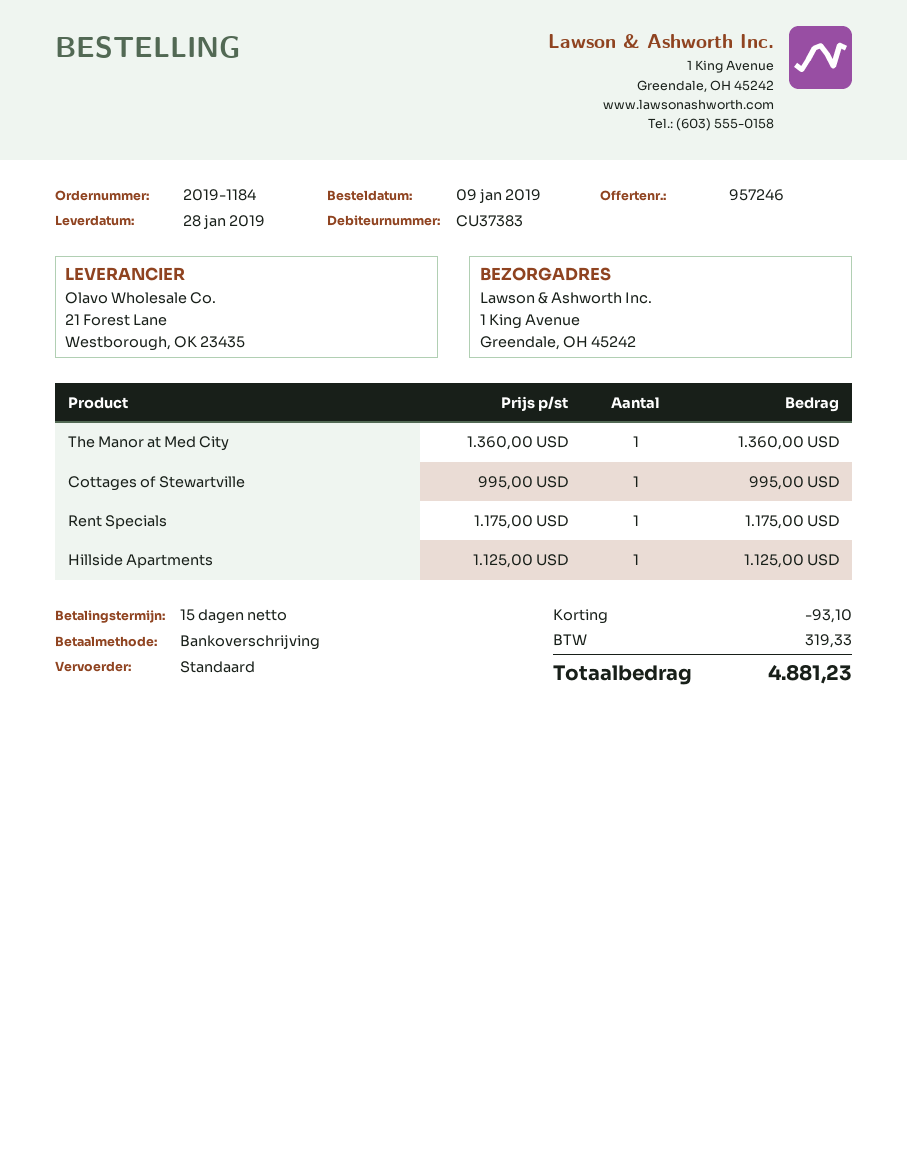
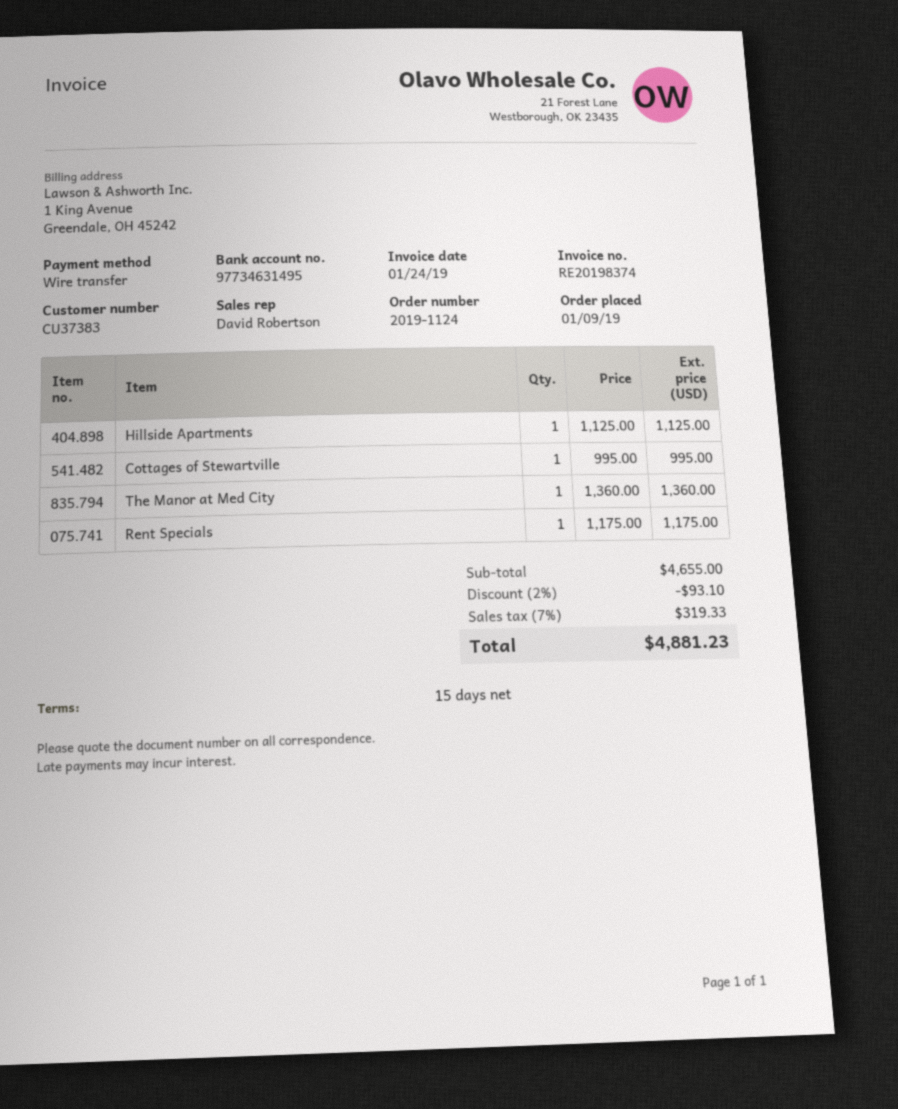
order number: 2019-1184 -> 2019-1124

